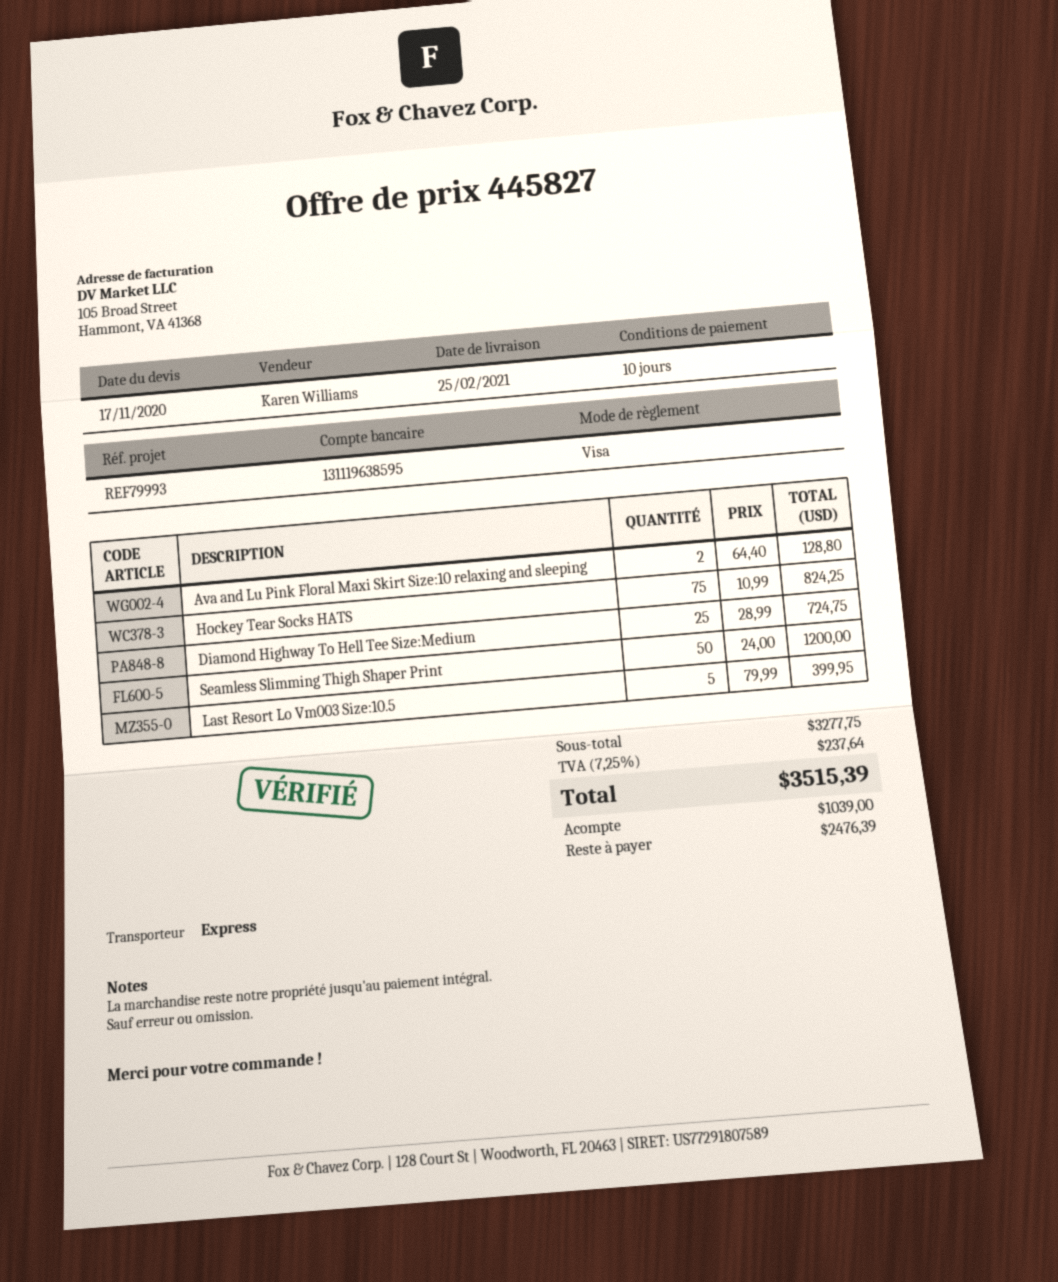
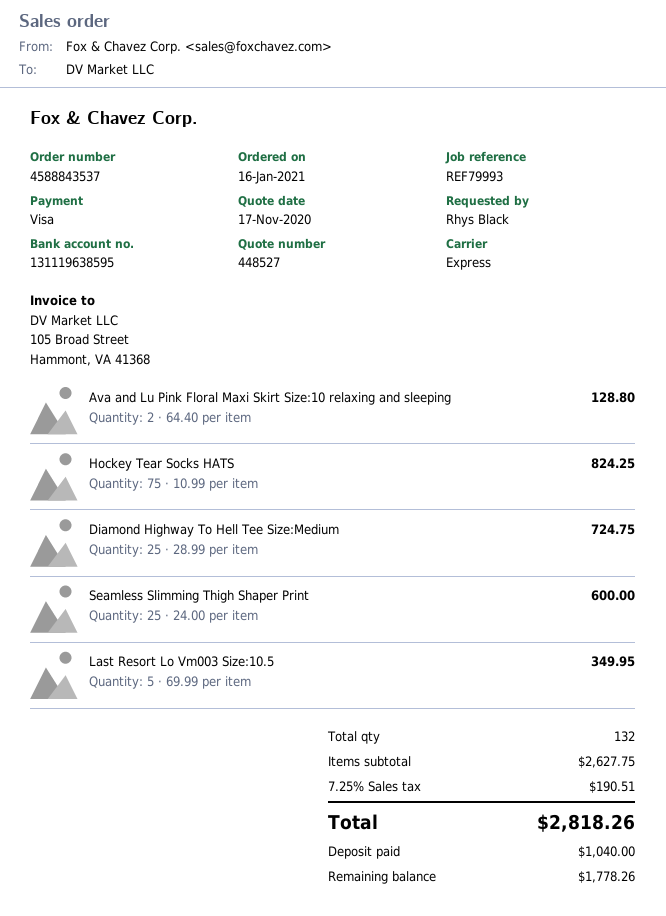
quote number: 445827 -> 448527
Seamless Slimming Thigh Shaper Print: 50 x 24.00 = 1200.00 -> 25 x 24.00 = 600.00
Last Resort Lo Vm003 Size:10.5: 5 x 79.99 = 399.95 -> 5 x 69.99 = 349.95
subtotal: 3277.75 -> 2627.75
tax: 7.25% = 237.64 -> 7.25% = 190.51
total: 3515.39 -> 2818.26
deposit: 1039.00 -> 1040.00
balance: 2476.39 -> 1778.26

